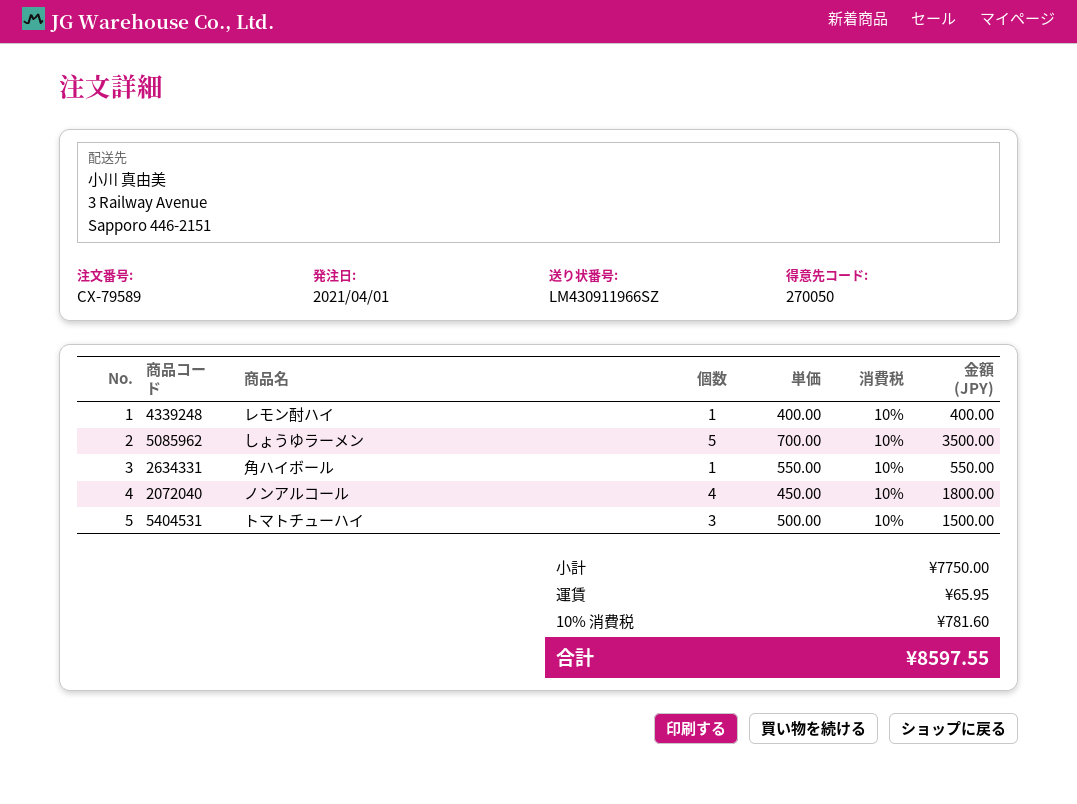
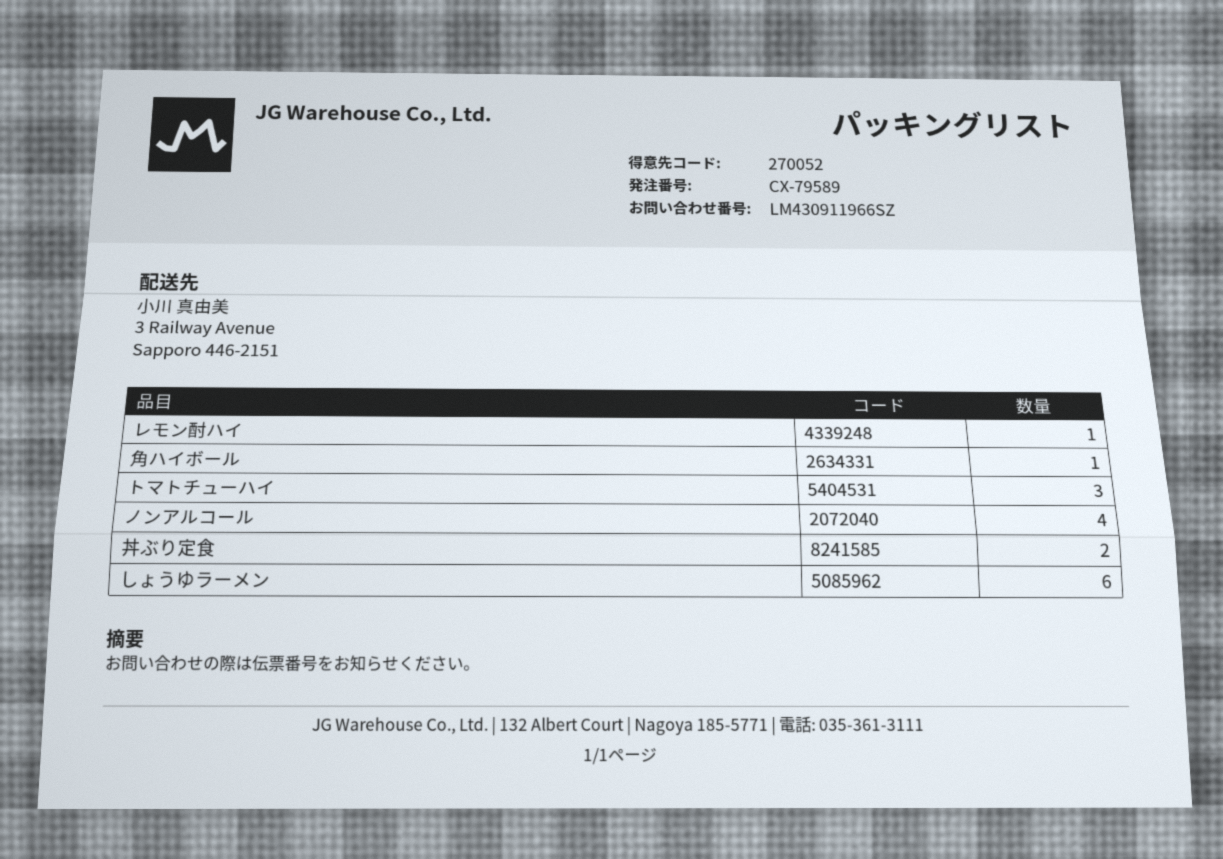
customer number: 270050 -> 270052
しょうゆラーメン: 5 -> 6
丼ぶり定食: none -> 2

